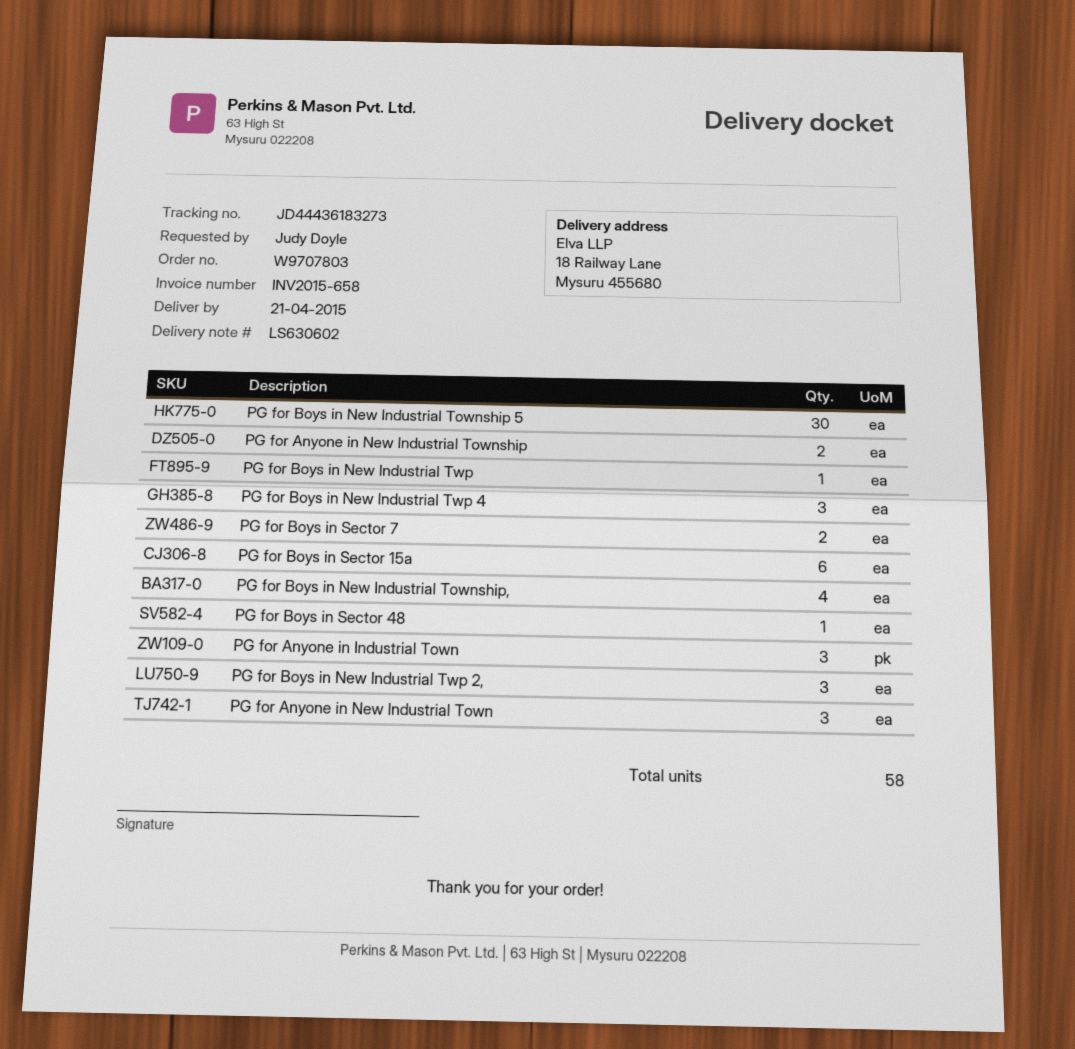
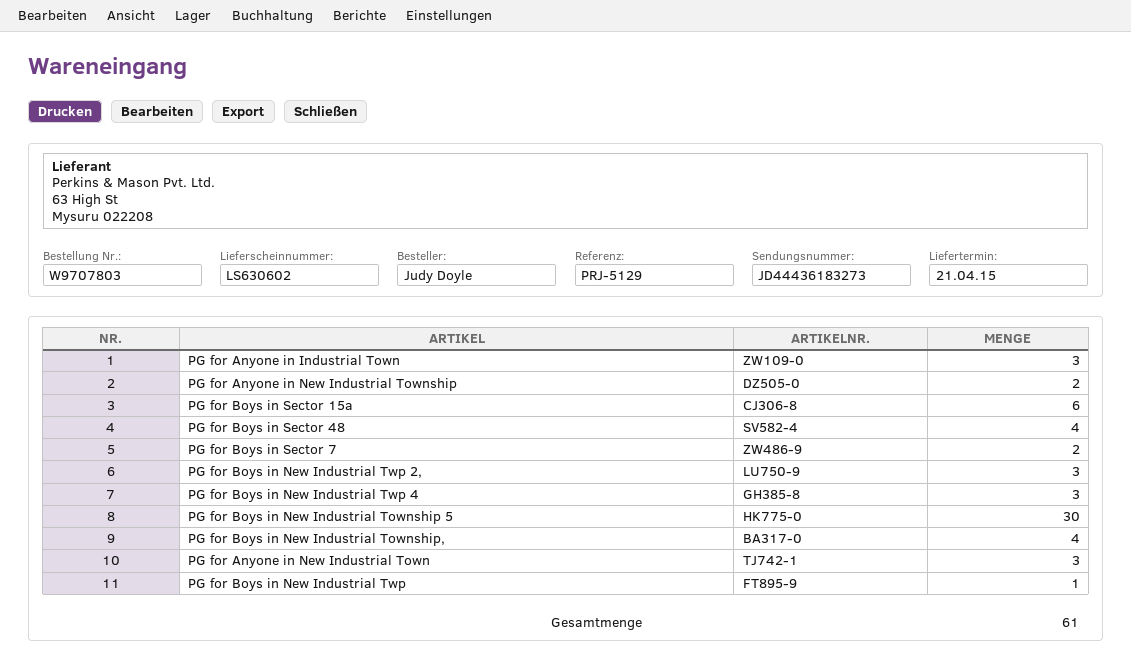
PG for Boys in Sector 48: 1 -> 4
total quantity: 58 -> 61

